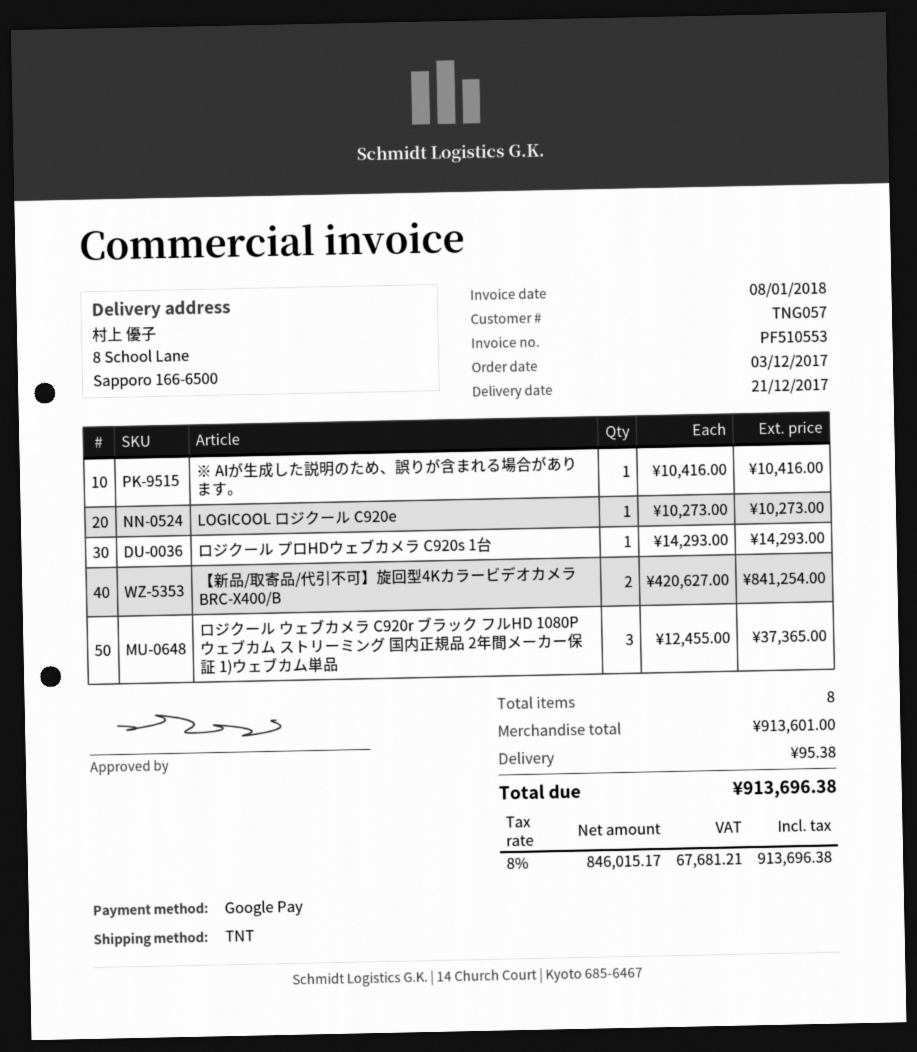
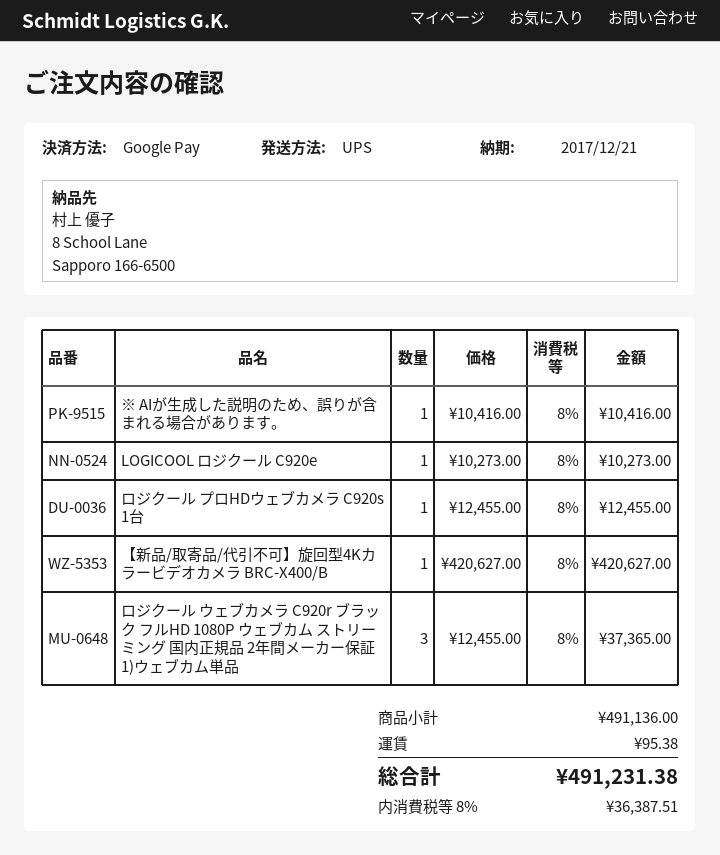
shipping method: TNT -> UPS
ロジクール プロHDウェブカメラ C920s 1台: 1 x 14293.00 = 14293.00 -> 1 x 12455.00 = 12455.00
【新品/取寄品/代引不可】旋回型4Kカラービデオカメラ BRC-X400/B: 2 x 420627.00 = 841254.00 -> 1 x 420627.00 = 420627.00
subtotal: 913601.00 -> 491136.00
tax: 8% = 67681.21 -> 8% = 36387.51
total: 913696.38 -> 491231.38

